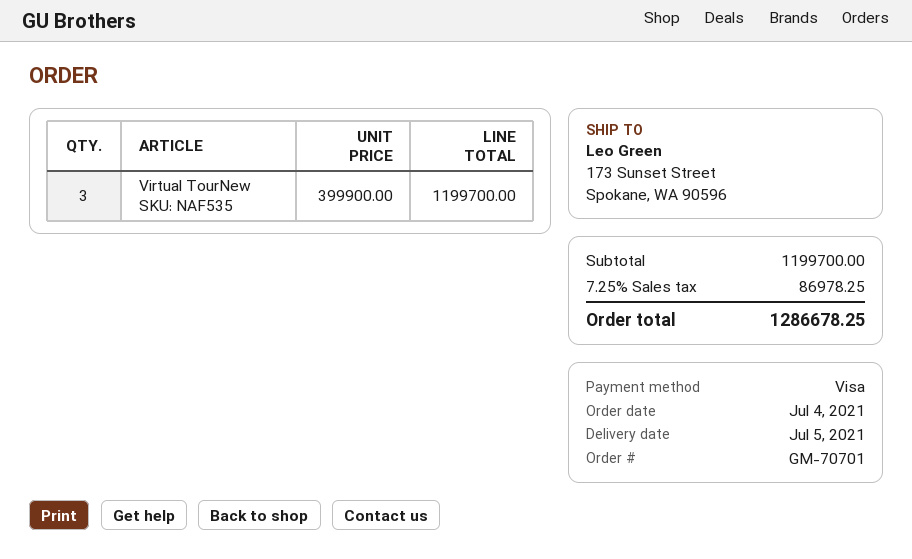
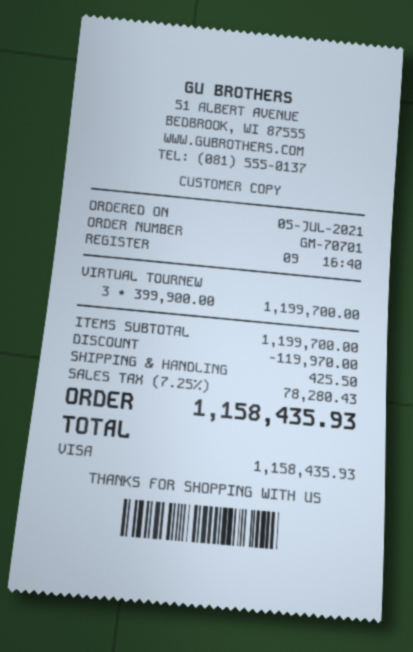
order date: 2021-07-04 -> 2021-07-05
discount: none -> 119970.00
shipping: none -> 425.50
tax: 7.25% = 86978.25 -> 7.25% = 78280.43
total: 1286678.25 -> 1158435.93

